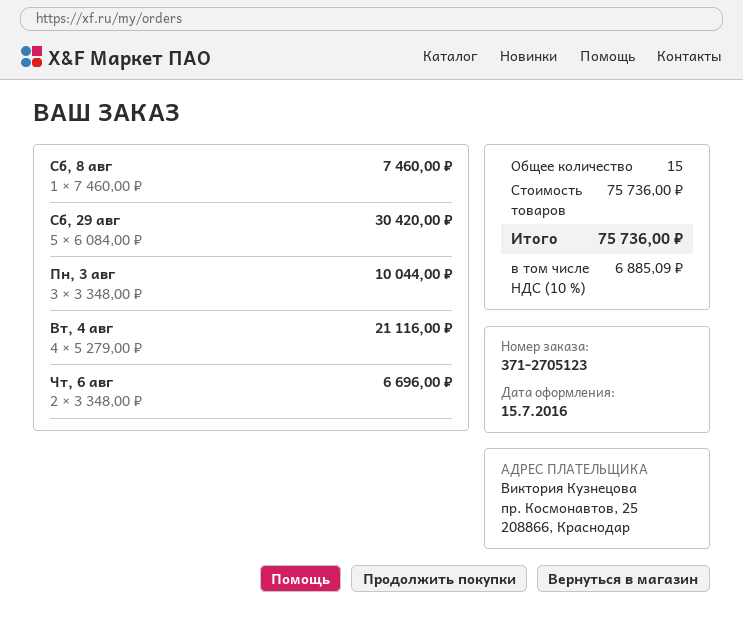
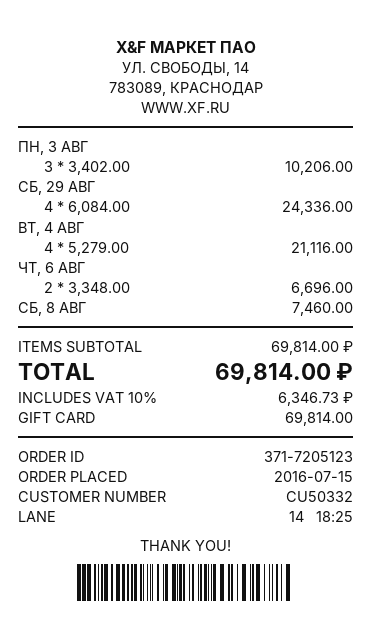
order number: 371-2705123 -> 371-7205123
Сб, 29 авг: 5 x 6084.00 = 30420.00 -> 4 x 6084.00 = 24336.00
Пн, 3 авг: 3 x 3348.00 = 10044.00 -> 3 x 3402.00 = 10206.00
subtotal: 75736.00 -> 69814.00
tax: 10% = 6885.09 -> 10% = 6346.73
total: 75736.00 -> 69814.00

